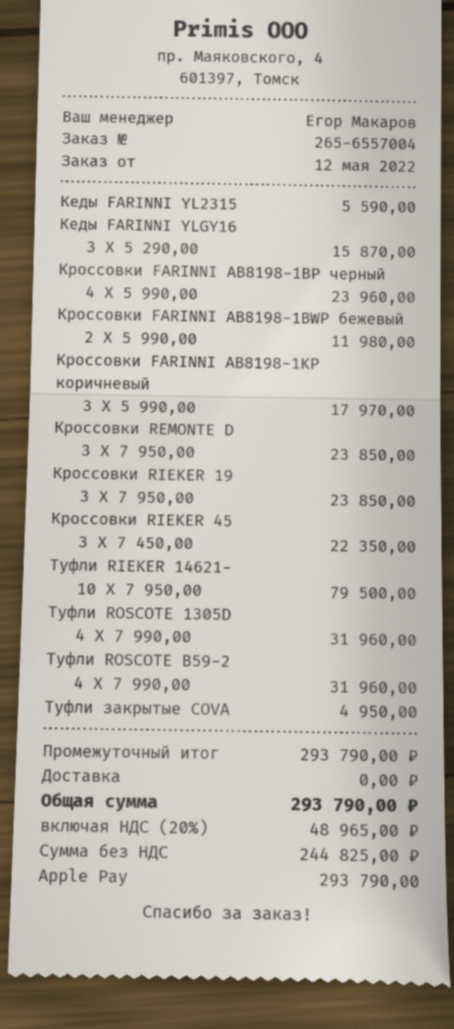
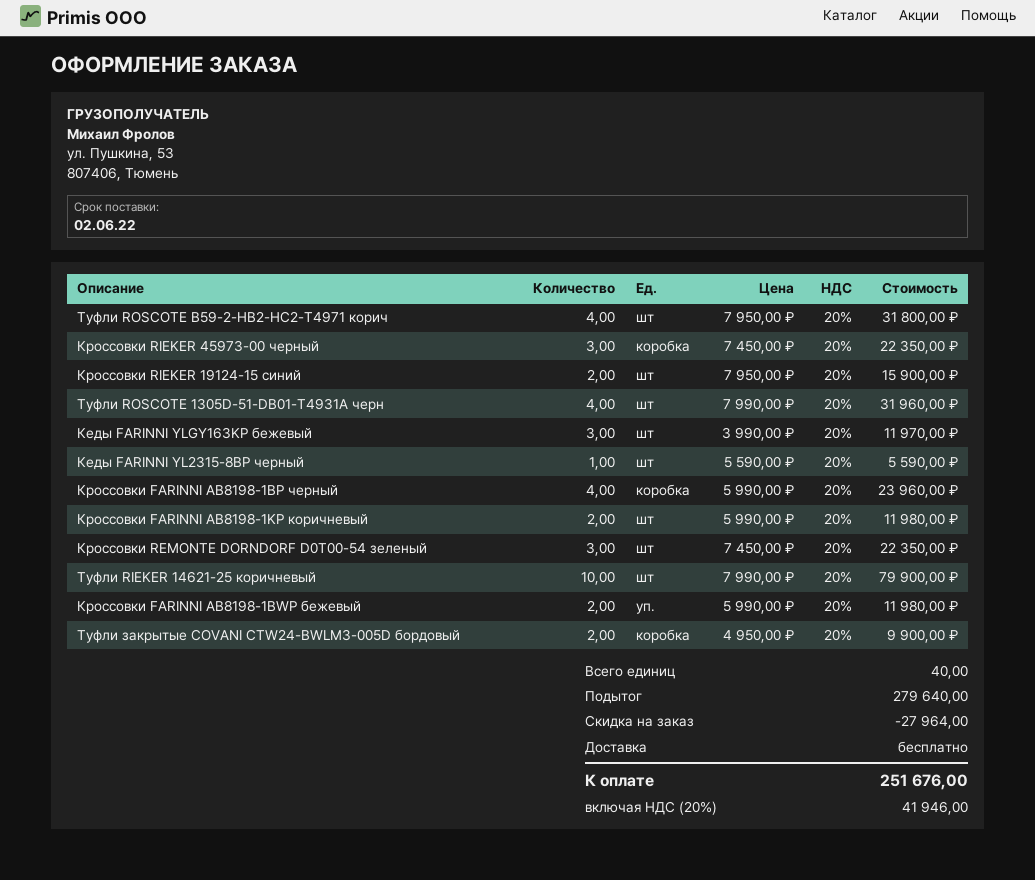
Кеды FARINNI YLGY16: 3 x 5290.00 = 15870.00 -> 3 x 3990.00 = 11970.00
Кроссовки FARINNI AB8198-1KP коричневый: 3 x 5990.00 = 17970.00 -> 2 x 5990.00 = 11980.00
Кроссовки REMONTE D: 3 x 7950.00 = 23850.00 -> 3 x 7450.00 = 22350.00
Кроссовки RIEKER 19: 3 x 7950.00 = 23850.00 -> 2 x 7950.00 = 15900.00
Туфли RIEKER 14621-: 10 x 7950.00 = 79500.00 -> 10 x 7990.00 = 79900.00
Туфли ROSCOTE B59-2: 4 x 7990.00 = 31960.00 -> 4 x 7950.00 = 31800.00
Туфли закрытые COVA: 1 x 4950.00 = 4950.00 -> 2 x 4950.00 = 9900.00
subtotal: 293790.00 -> 279640.00
discount: none -> 27964.00
tax: 20% = 48965.00 -> 20% = 41946.00
total: 293790.00 -> 251676.00

